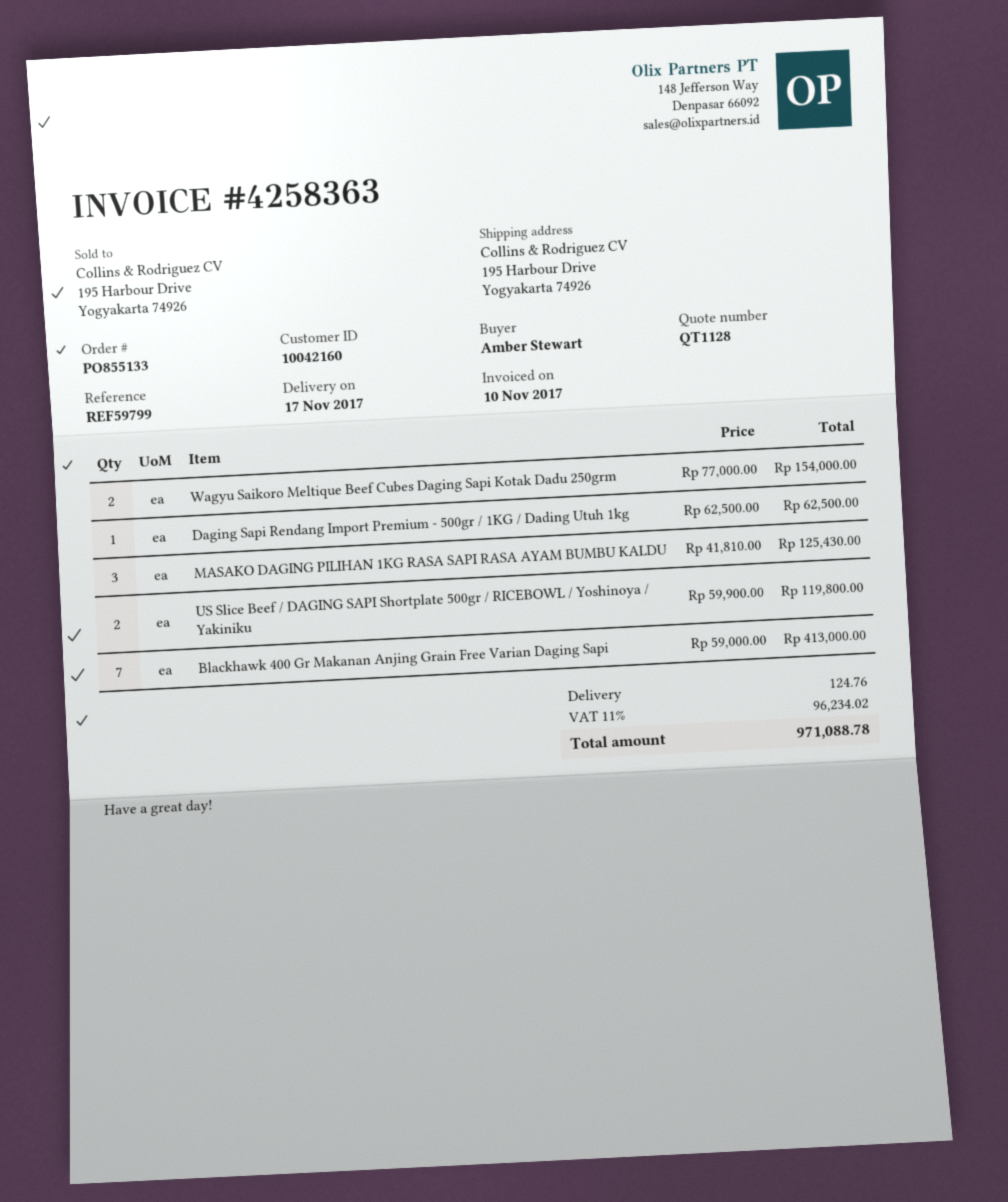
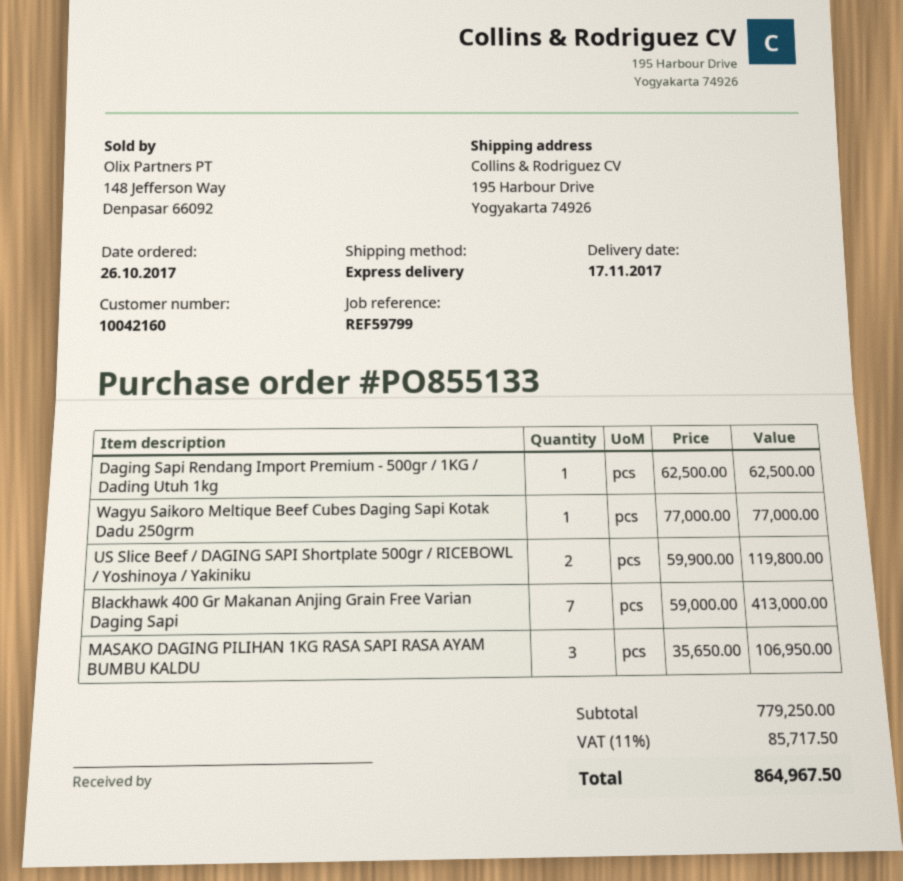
Wagyu Saikoro Meltique Beef Cubes Daging Sapi Kotak Dadu 250grm: 2 x 77000.00 = 154000.00 -> 1 x 77000.00 = 77000.00
MASAKO DAGING PILIHAN 1KG RASA SAPI RASA AYAM BUMBU KALDU: 3 x 41810.00 = 125430.00 -> 3 x 35650.00 = 106950.00
shipping: 124.76 -> none
tax: 11% = 96234.02 -> 11% = 85717.50
total: 971088.78 -> 864967.50

